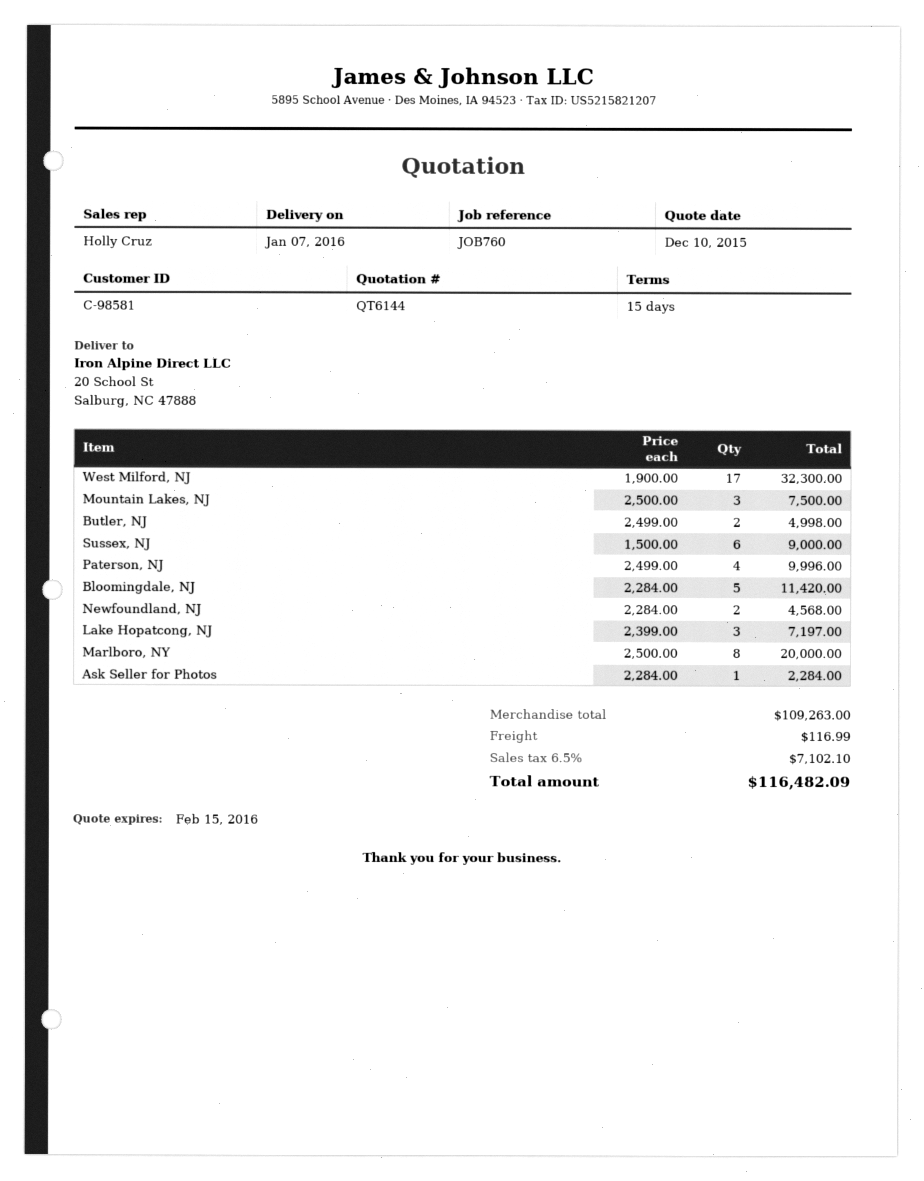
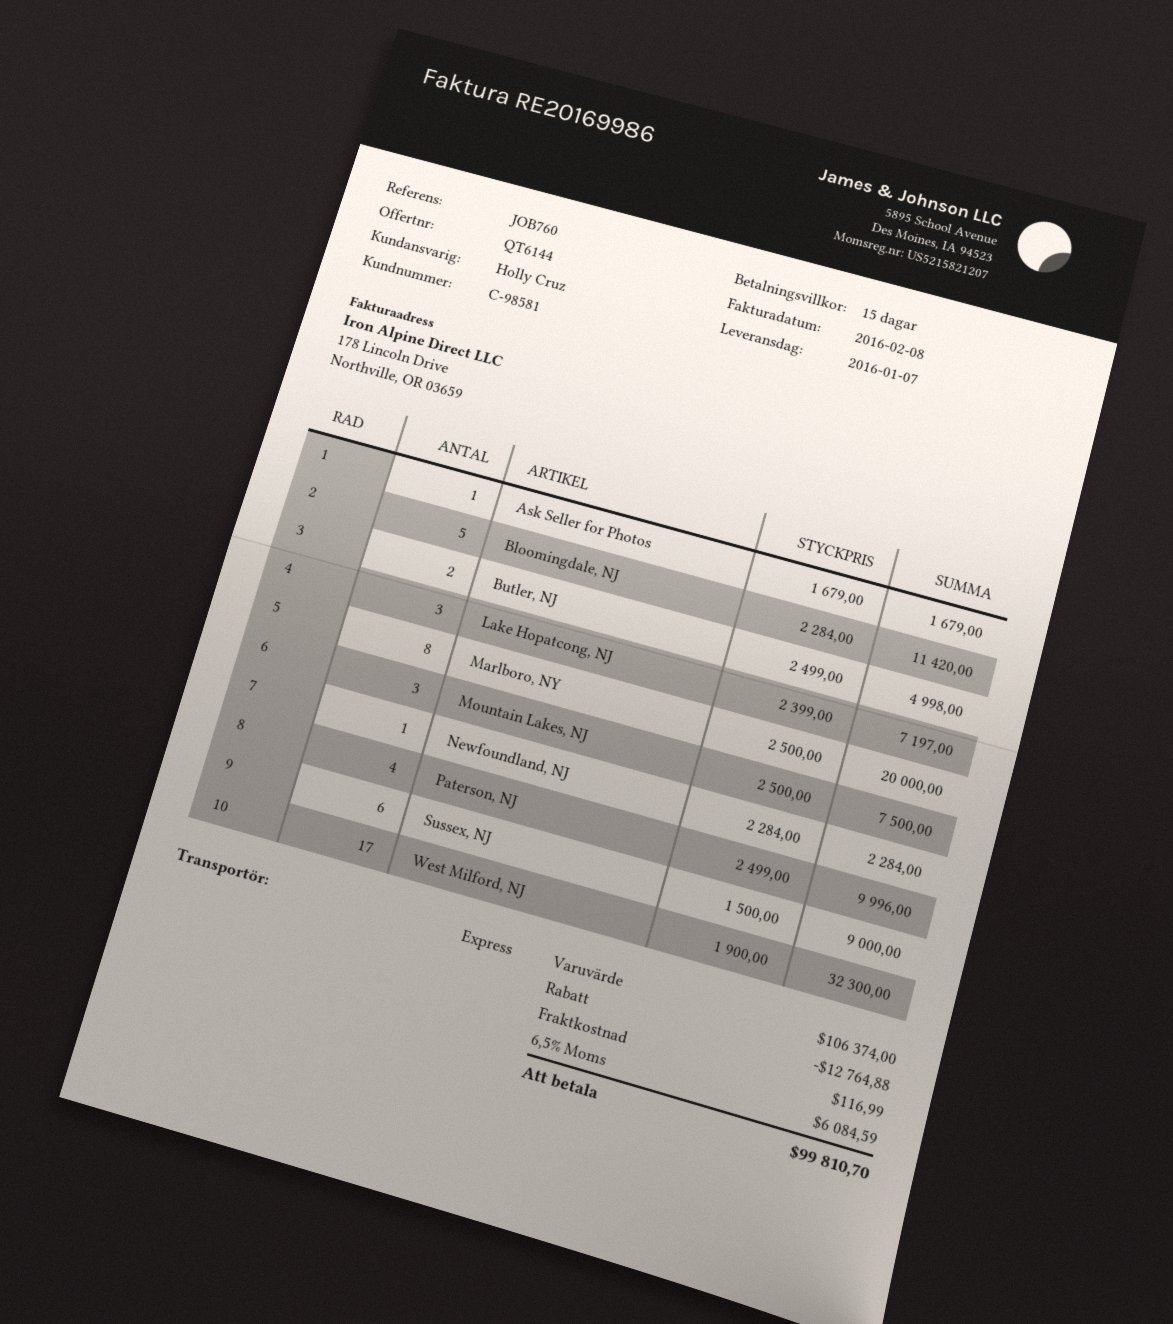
Newfoundland, NJ: 2 x 2284.00 = 4568.00 -> 1 x 2284.00 = 2284.00
Ask Seller for Photos: 1 x 2284.00 = 2284.00 -> 1 x 1679.00 = 1679.00
subtotal: 109263.00 -> 106374.00
discount: none -> 12764.88
tax: 6.5% = 7102.10 -> 6.5% = 6084.59
total: 116482.09 -> 99810.70

